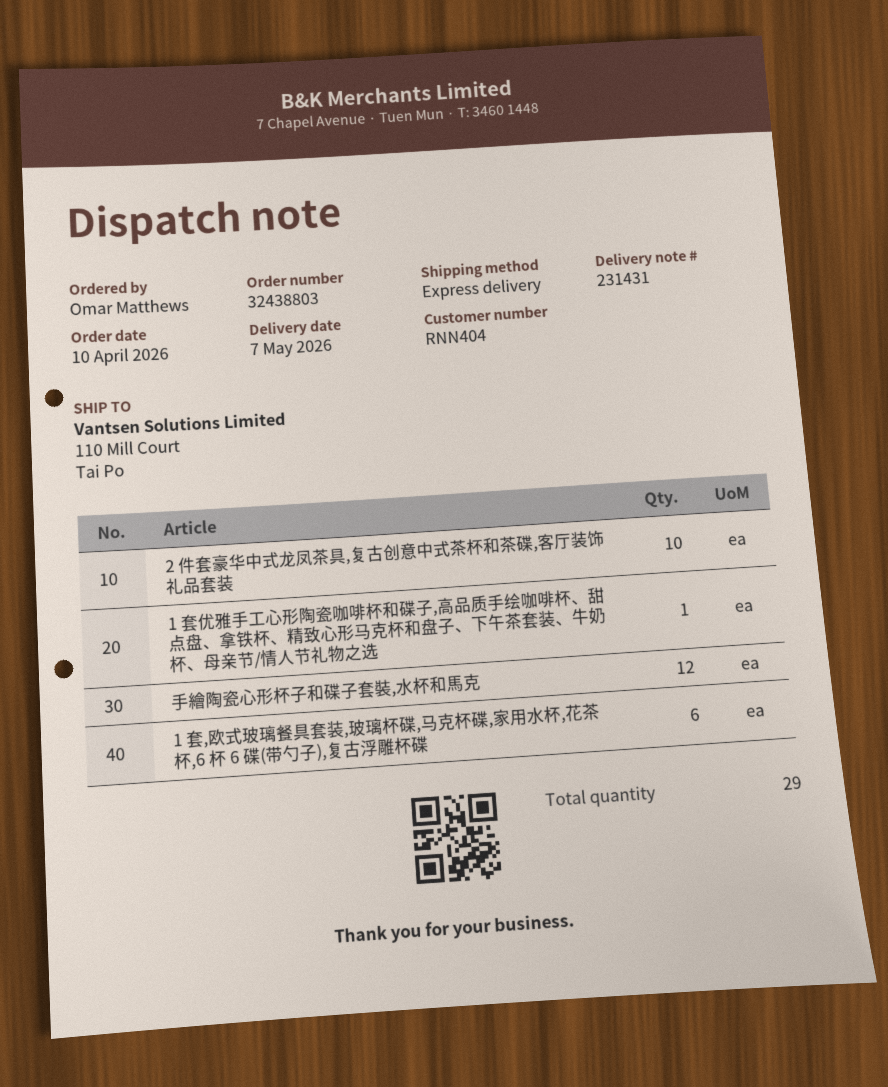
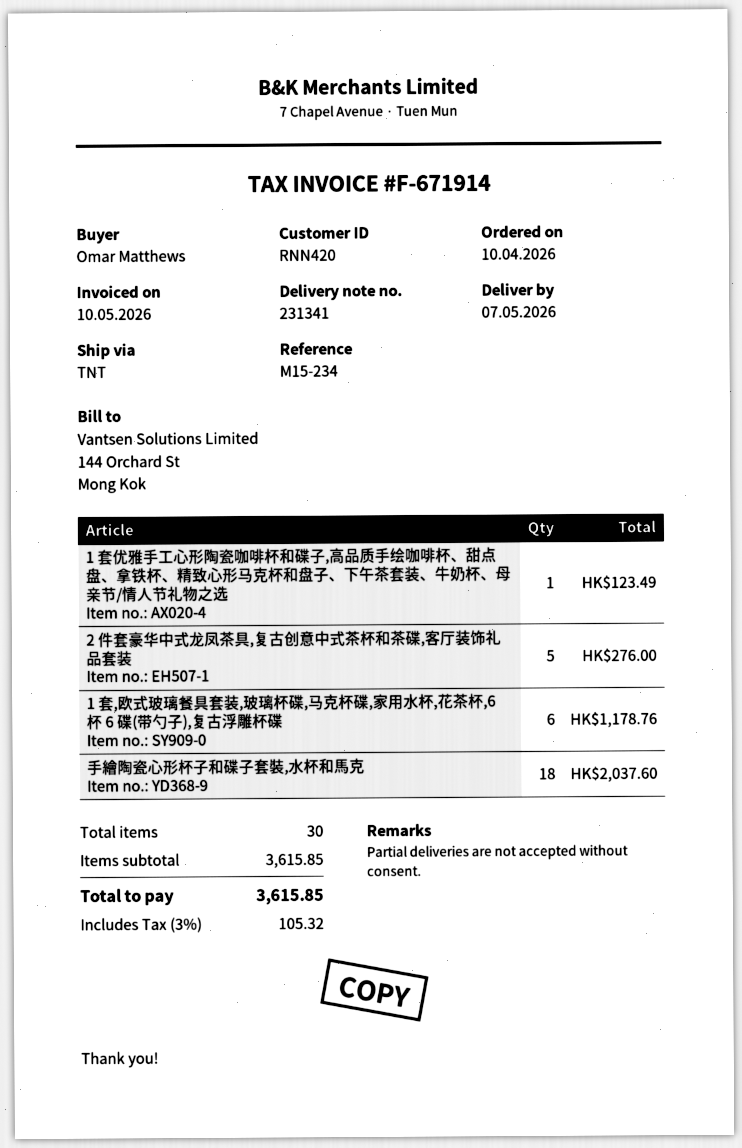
delivery note number: 231431 -> 231341
customer number: RNN404 -> RNN420
shipping method: express -> TNT
2 件套豪华中式龙凤茶具,复古创意中式茶杯和茶碟,客厅装饰礼品套装: 10 -> 5
手繪陶瓷心形杯子和碟子套裝,水杯和馬克: 12 -> 18
total quantity: 29 -> 30

